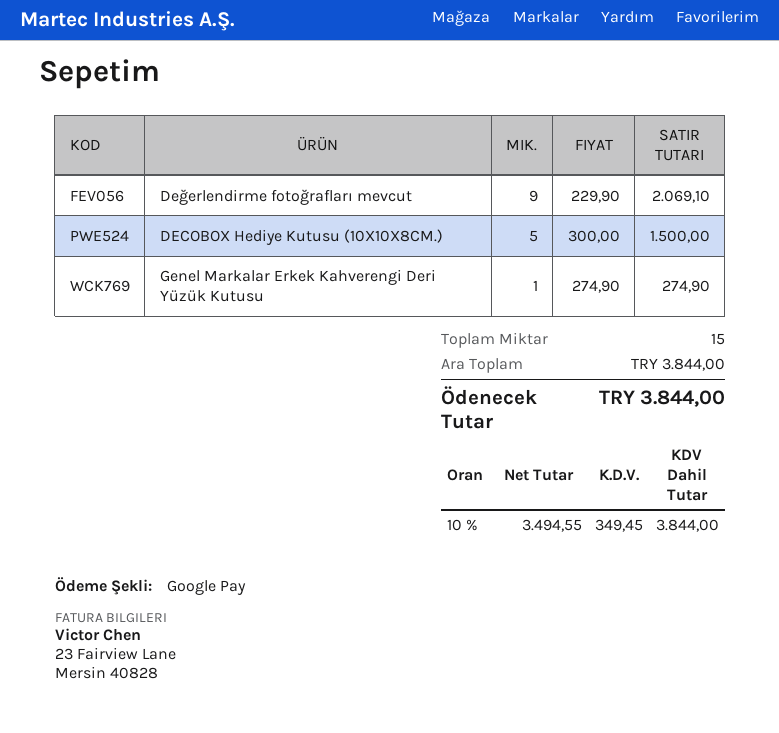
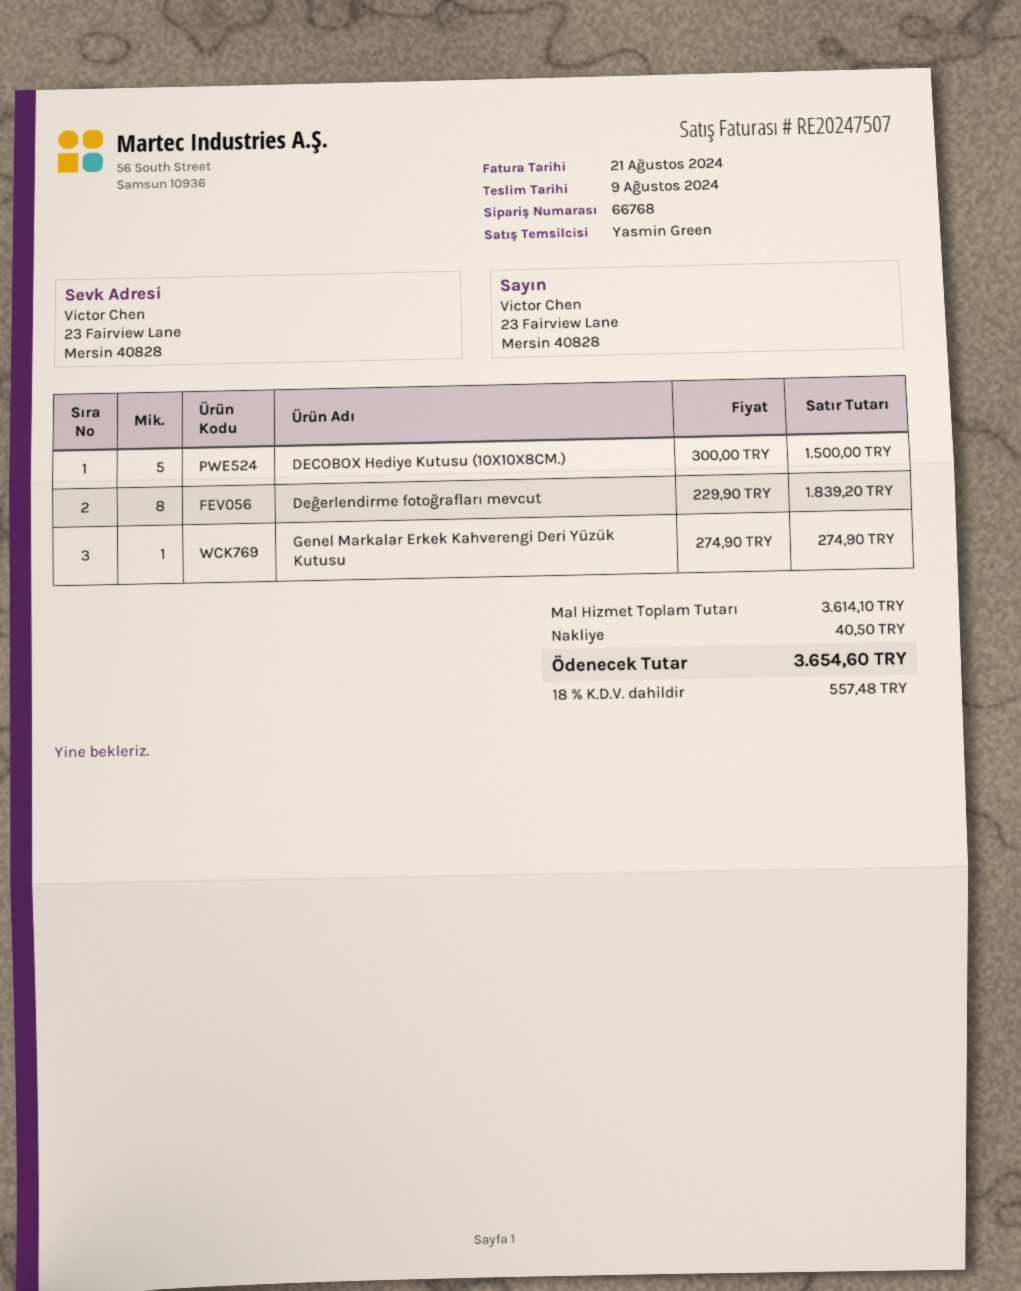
Değerlendirme fotoğrafları mevcut: 9 x 229.90 = 2069.10 -> 8 x 229.90 = 1839.20
subtotal: 3844.00 -> 3614.10
shipping: none -> 40.50
tax: 10% = 349.45 -> 18% = 557.48
total: 3844.00 -> 3654.60

